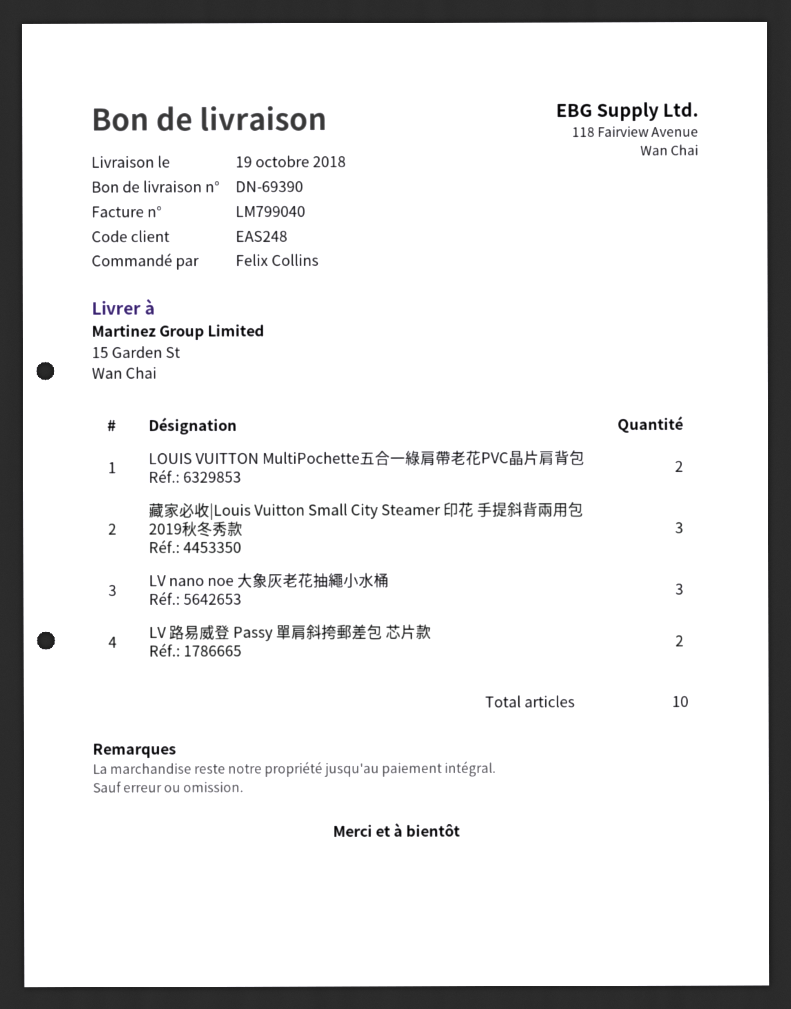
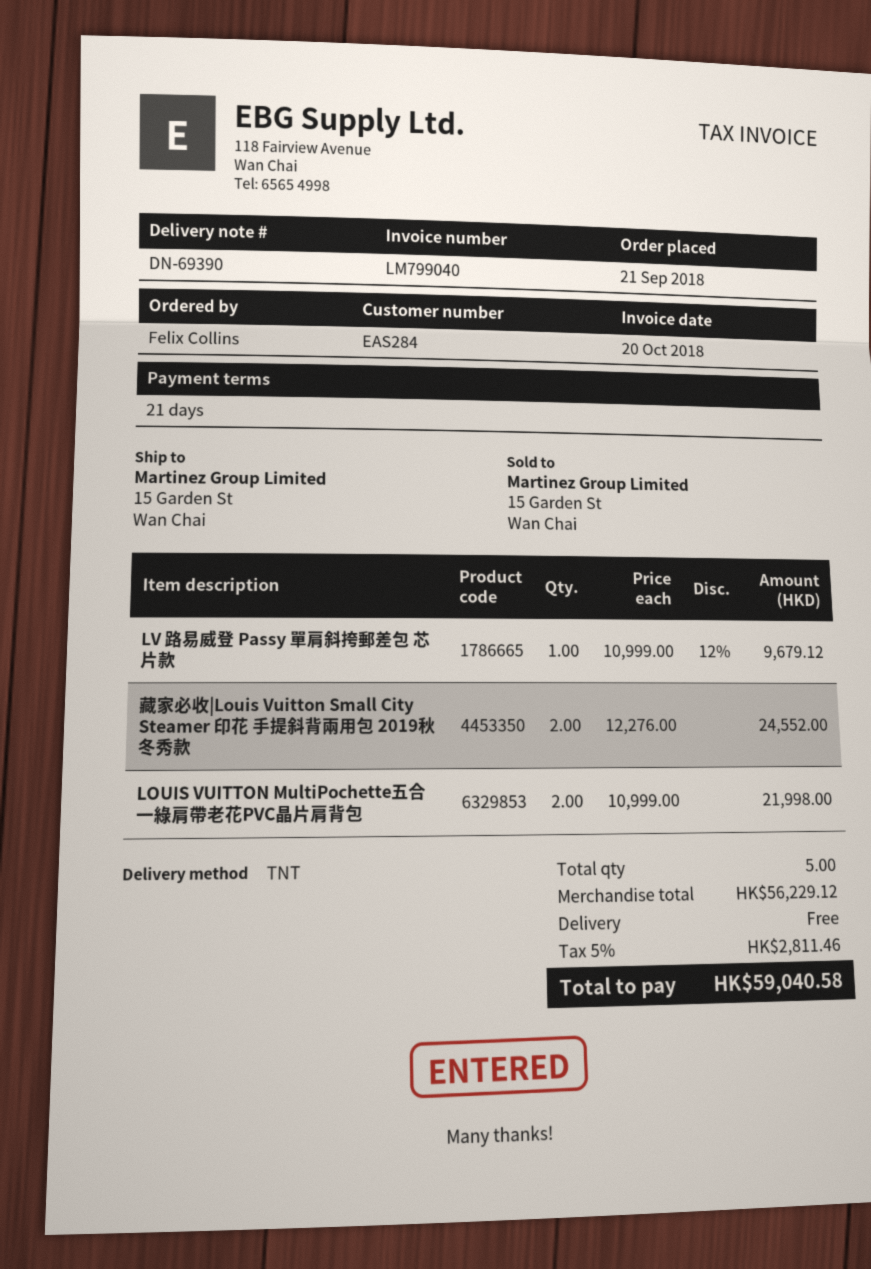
customer number: EAS248 -> EAS284
藏家必收|Louis Vuitton Small City Steamer 印花 手提斜背兩用包 2019秋冬秀款: 3 -> 2
LV nano noe 大象灰老花抽繩小水桶: 3 -> none
LV 路易威登 Passy 單肩斜挎郵差包 芯片款: 2 -> 1
total quantity: 10 -> 5

